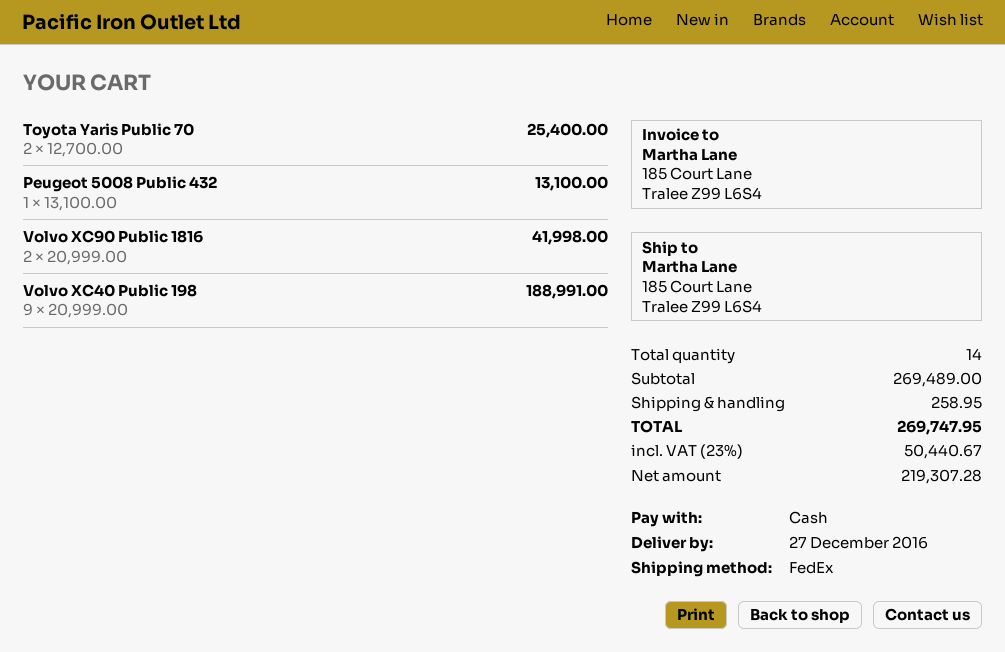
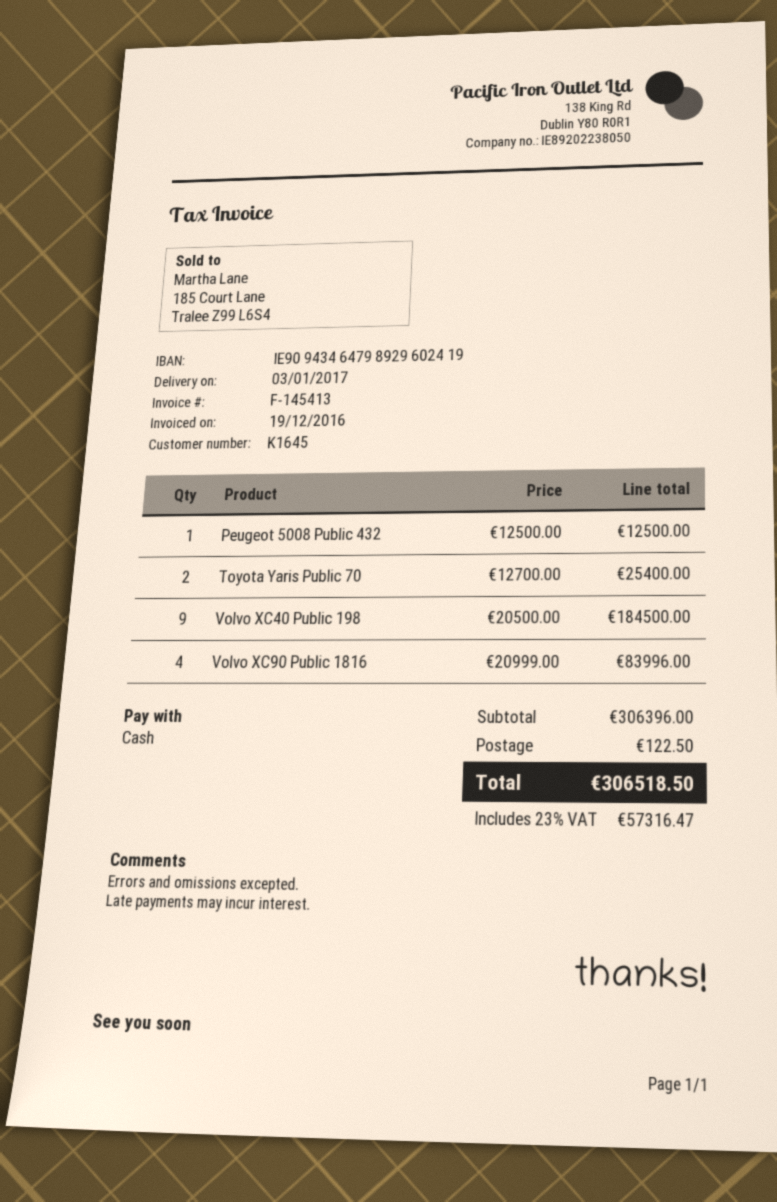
delivery date: 2016-12-27 -> 2017-01-03
Peugeot 5008 Public 432: 1 x 13100.00 = 13100.00 -> 1 x 12500.00 = 12500.00
Volvo XC90 Public 1816: 2 x 20999.00 = 41998.00 -> 4 x 20999.00 = 83996.00
Volvo XC40 Public 198: 9 x 20999.00 = 188991.00 -> 9 x 20500.00 = 184500.00
subtotal: 269489.00 -> 306396.00
shipping: 258.95 -> 122.50
tax: 23% = 50440.67 -> 23% = 57316.47
total: 269747.95 -> 306518.50

